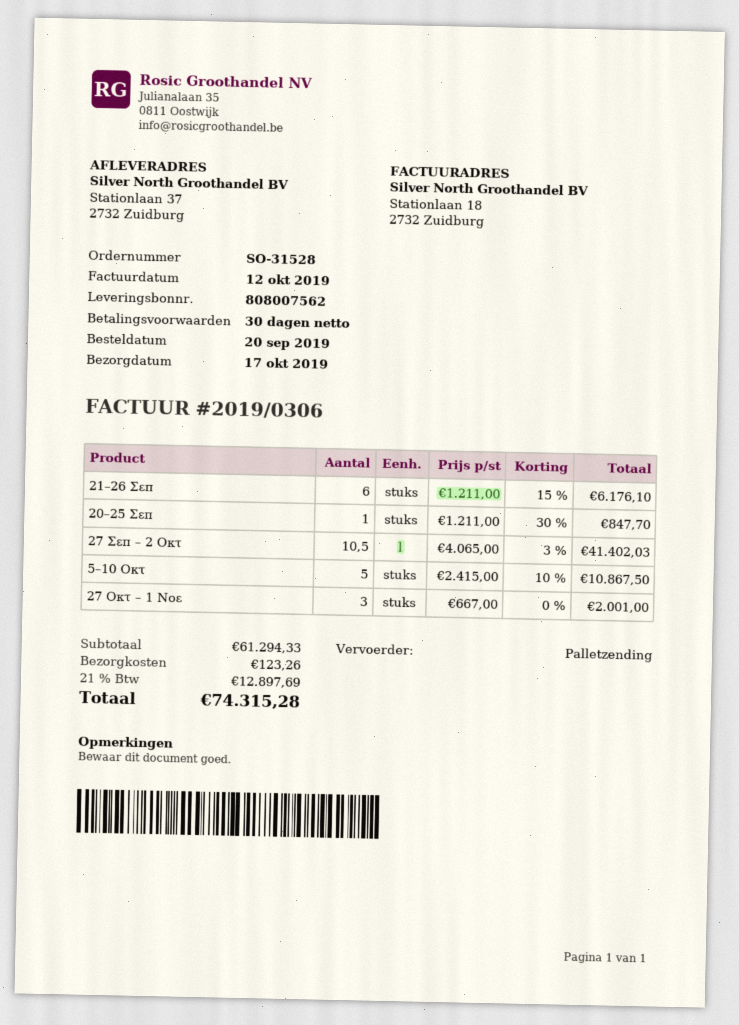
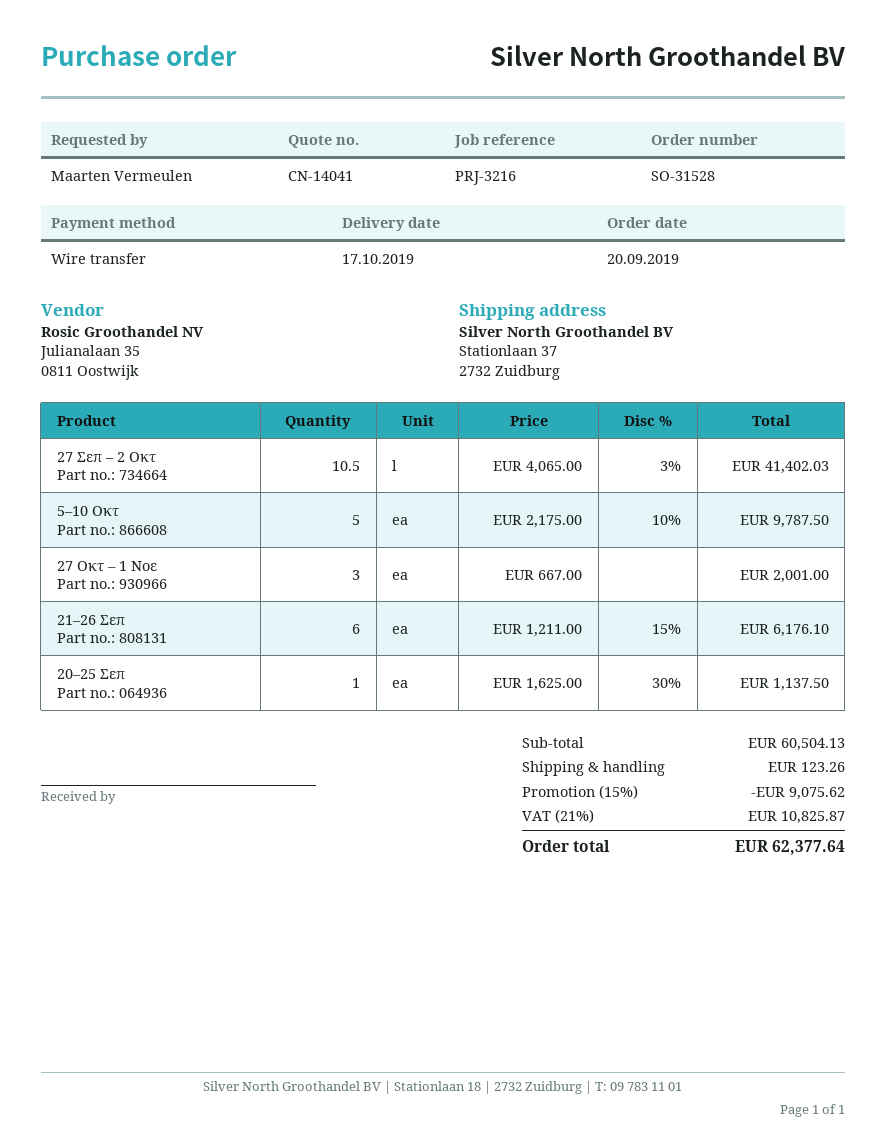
20–25 Σεπ: 1 x 1211.00 - 30% = 847.70 -> 1 x 1625.00 - 30% = 1137.50
5–10 Οκτ: 5 x 2415.00 - 10% = 10867.50 -> 5 x 2175.00 - 10% = 9787.50
subtotal: 61294.33 -> 60504.13
discount: none -> 15% = 9075.62
tax: 21% = 12897.69 -> 21% = 10825.87
total: 74315.28 -> 62377.64

